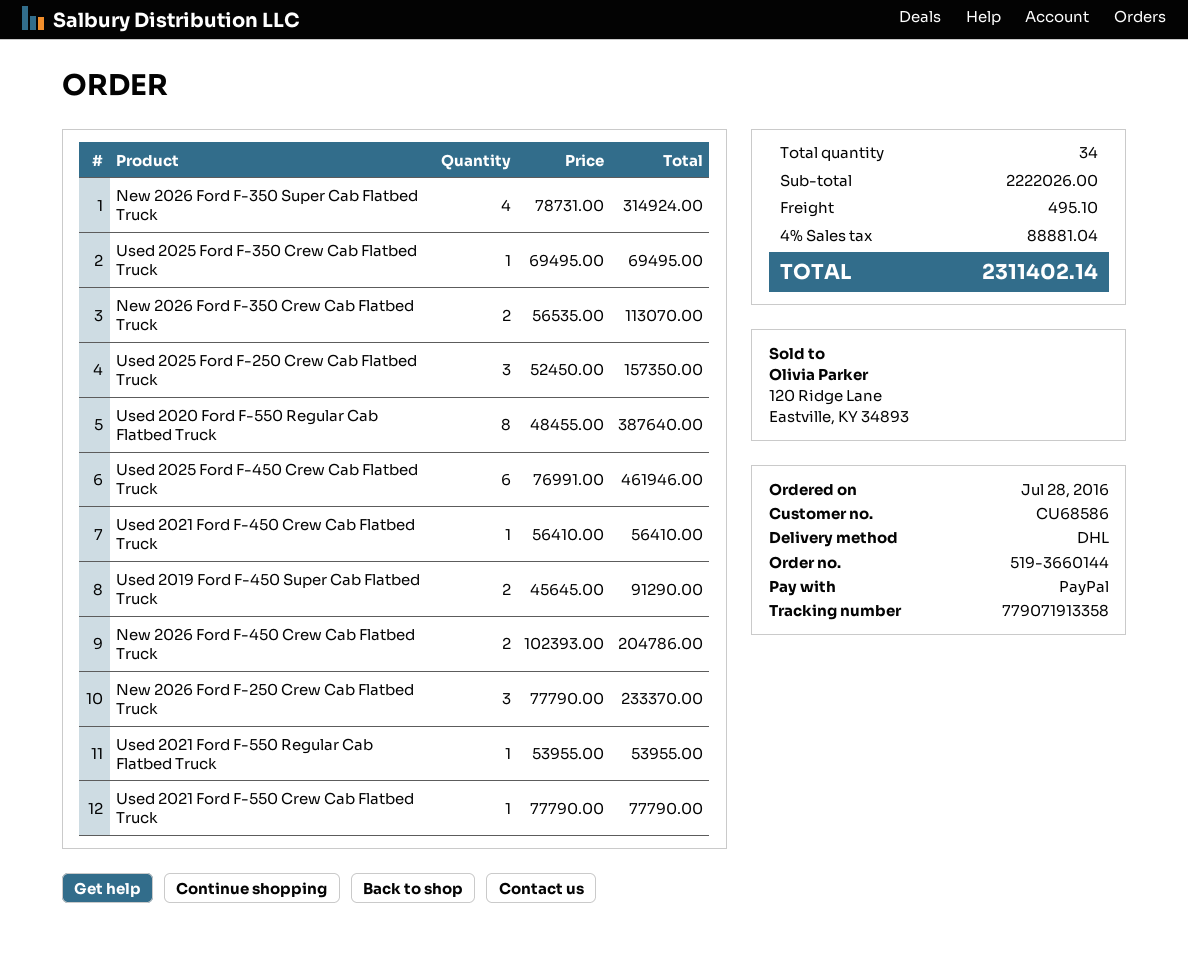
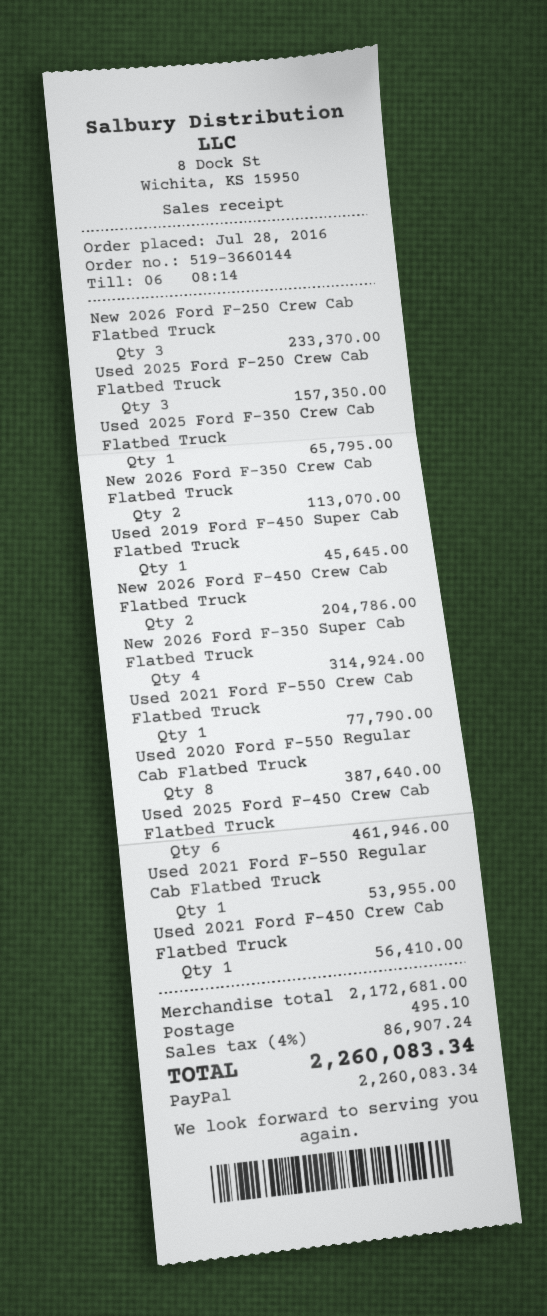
Used 2025 Ford F-350 Crew Cab Flatbed Truck: 1 for 69495.00 -> 1 for 65795.00
Used 2019 Ford F-450 Super Cab Flatbed Truck: 2 for 91290.00 -> 1 for 45645.00
subtotal: 2222026.00 -> 2172681.00
tax: 4% = 88881.04 -> 4% = 86907.24
total: 2311402.14 -> 2260083.34

